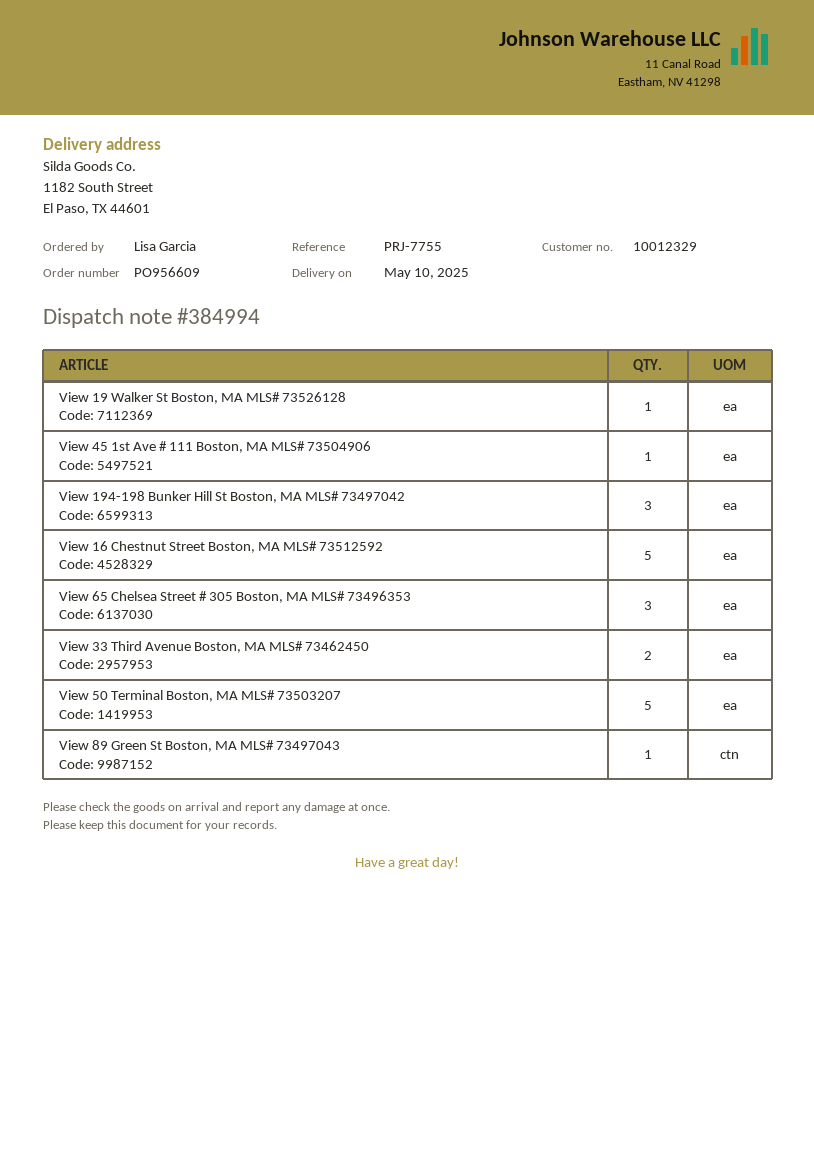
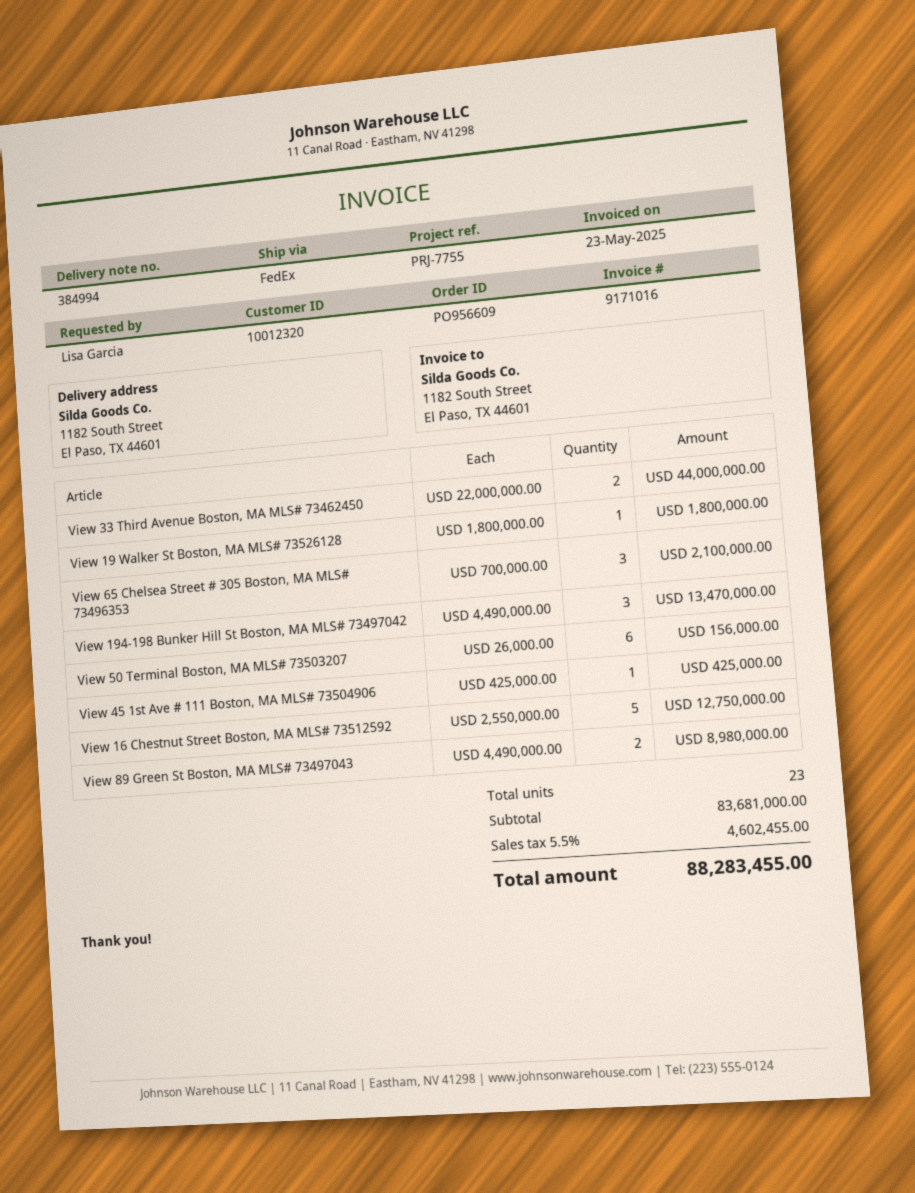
customer number: 10012329 -> 10012320
View 50 Terminal Boston, MA MLS# 73503207: 5 -> 6
View 89 Green St Boston, MA MLS# 73497043: 1 -> 2

